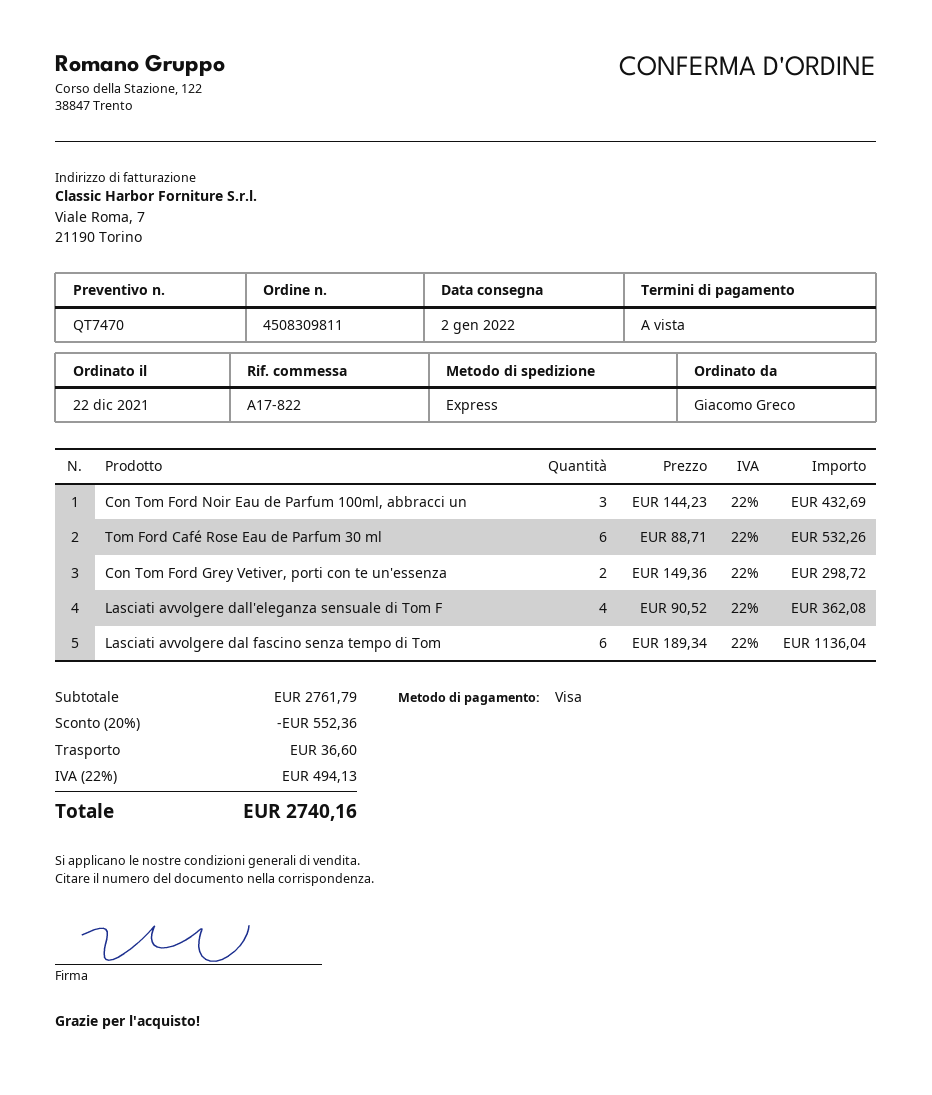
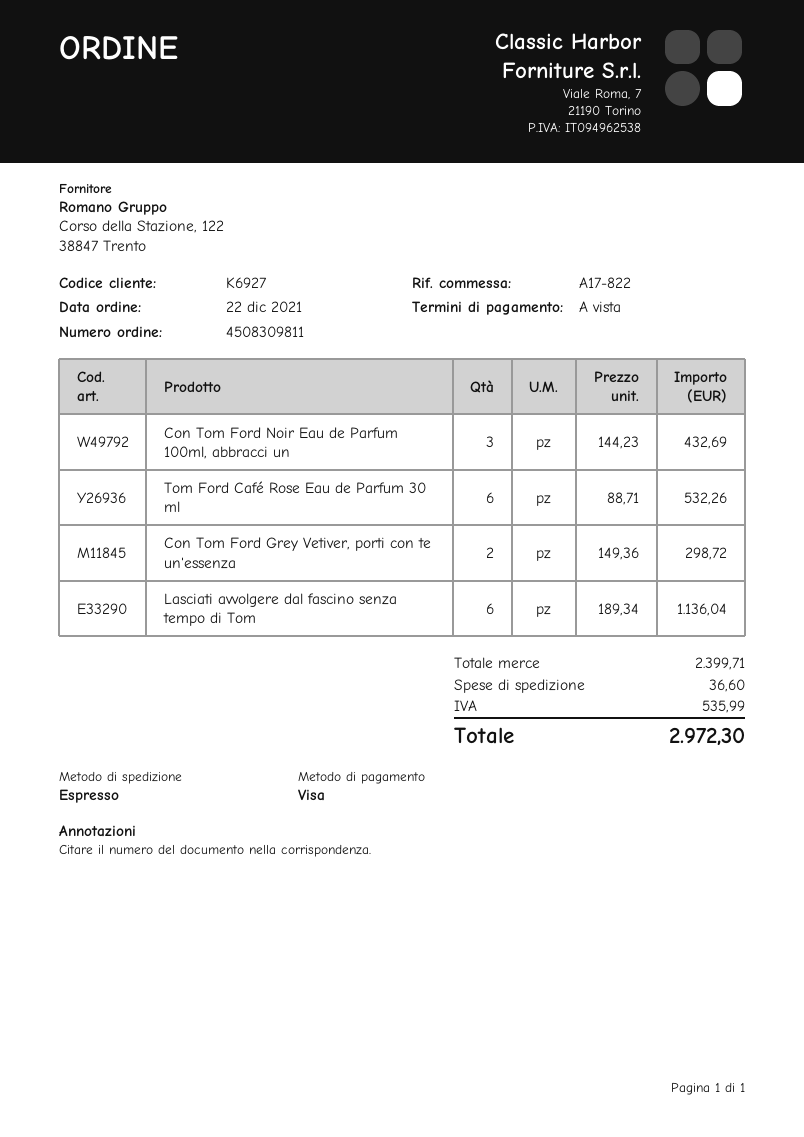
Lasciati avvolgere dall'eleganza sensuale di Tom F: 4 x 90.52 = 362.08 -> none
subtotal: 2761.79 -> 2399.71
discount: 20% = 552.36 -> none
tax: 494.13 -> 535.99
total: 2740.16 -> 2972.30

